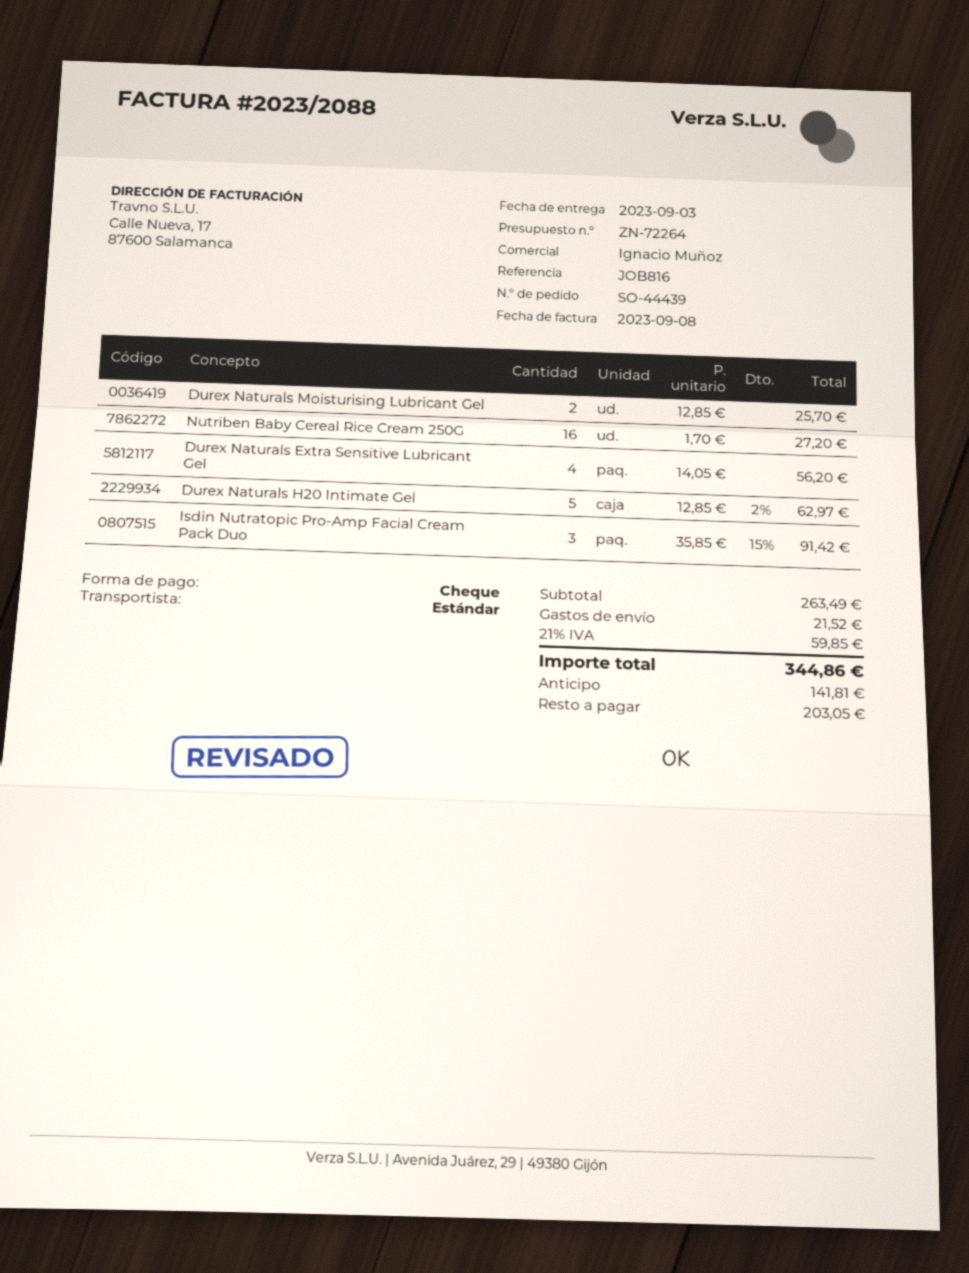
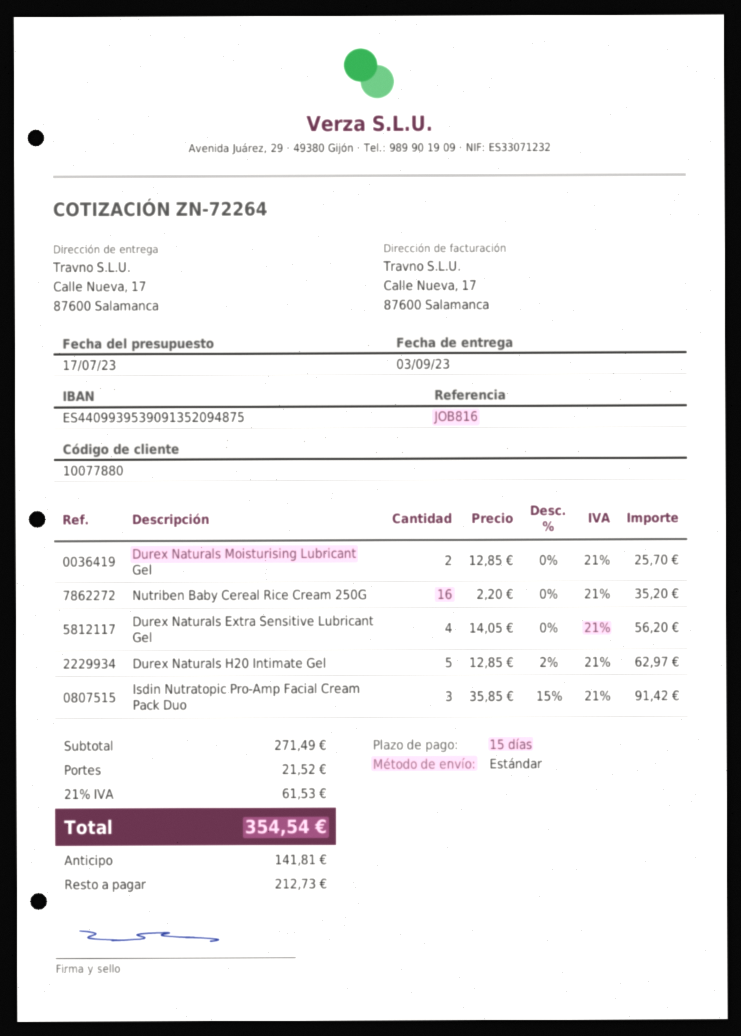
Nutriben Baby Cereal Rice Cream 250G: 16 x 1.70 = 27.20 -> 16 x 2.20 = 35.20
subtotal: 263.49 -> 271.49
tax: 21% = 59.85 -> 21% = 61.53
total: 344.86 -> 354.54
balance: 203.05 -> 212.73

